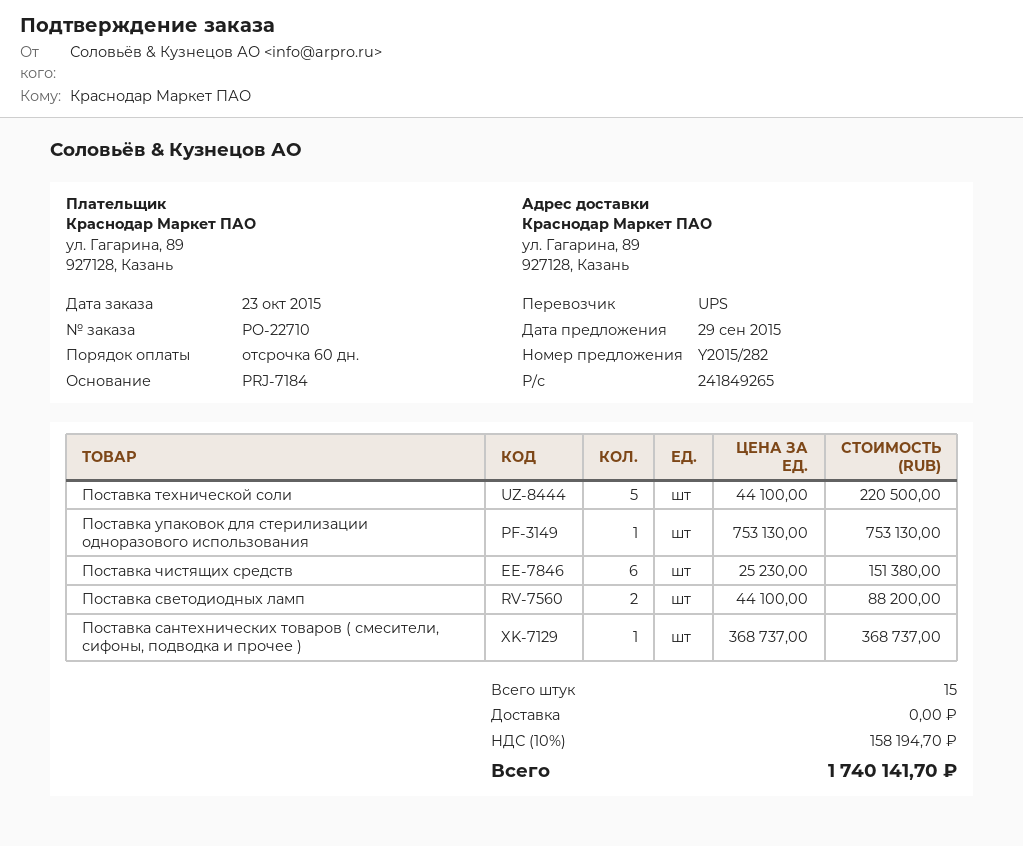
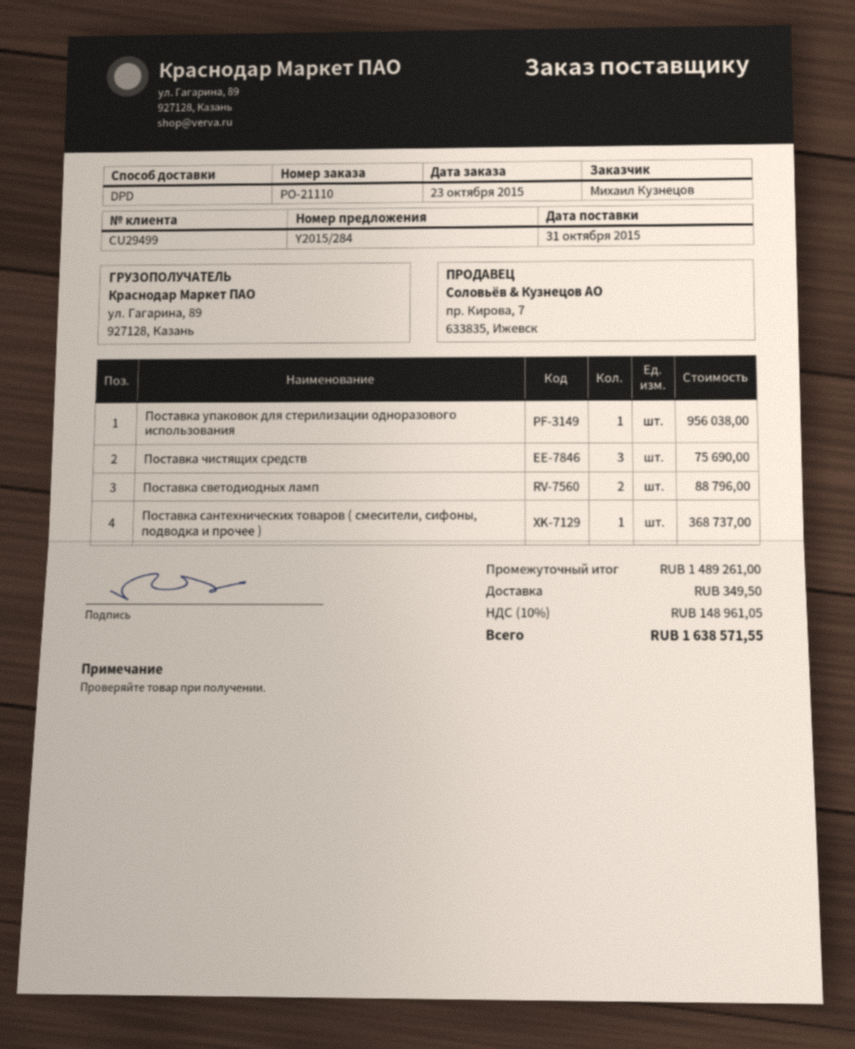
quote number: Y2015/282 -> Y2015/284
order number: PO-22710 -> PO-21110
shipping method: UPS -> DPD
Поставка технической соли: 5 for 220500.00 -> none
Поставка упаковок для стерилизации одноразового использования: 1 for 753130.00 -> 1 for 956038.00
Поставка чистящих средств: 6 for 151380.00 -> 3 for 75690.00
Поставка светодиодных ламп: 2 for 88200.00 -> 2 for 88796.00
shipping: 0.00 -> 349.50
tax: 10% = 158194.70 -> 10% = 148961.05
total: 1740141.70 -> 1638571.55

